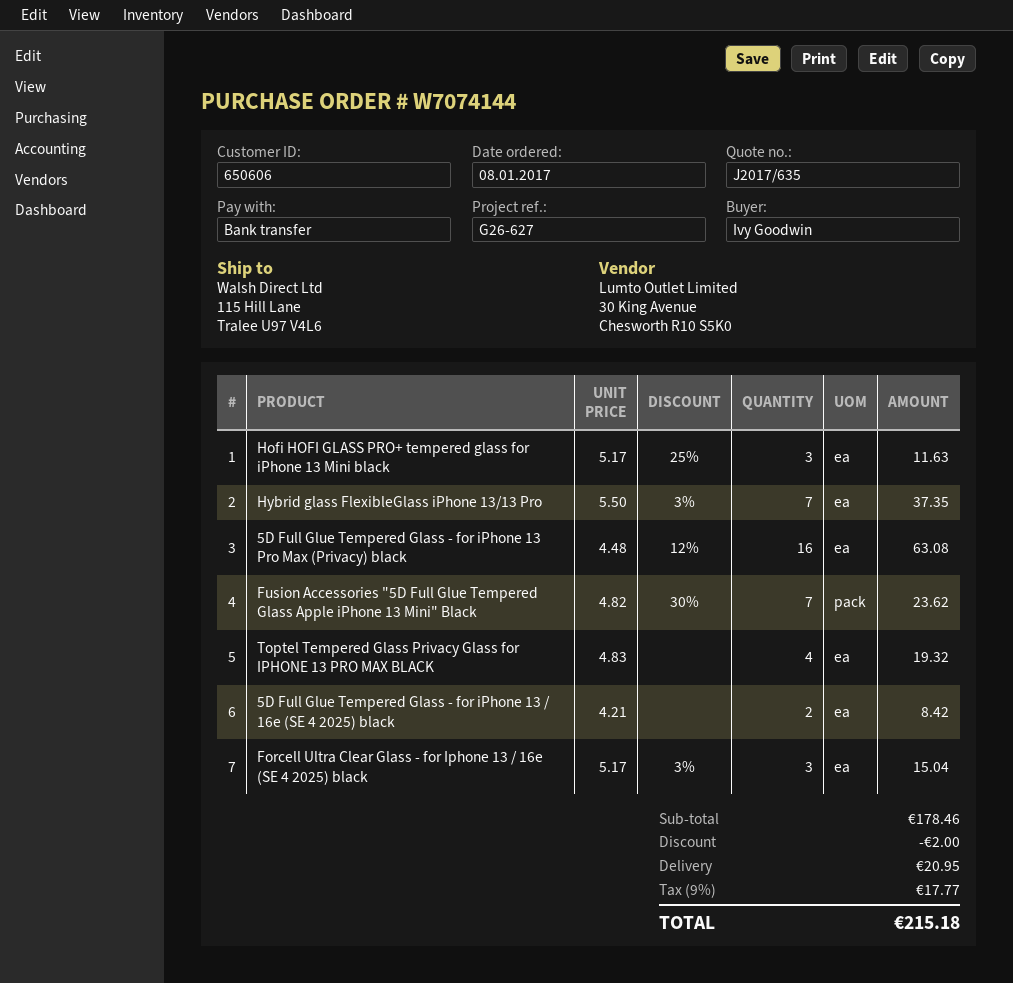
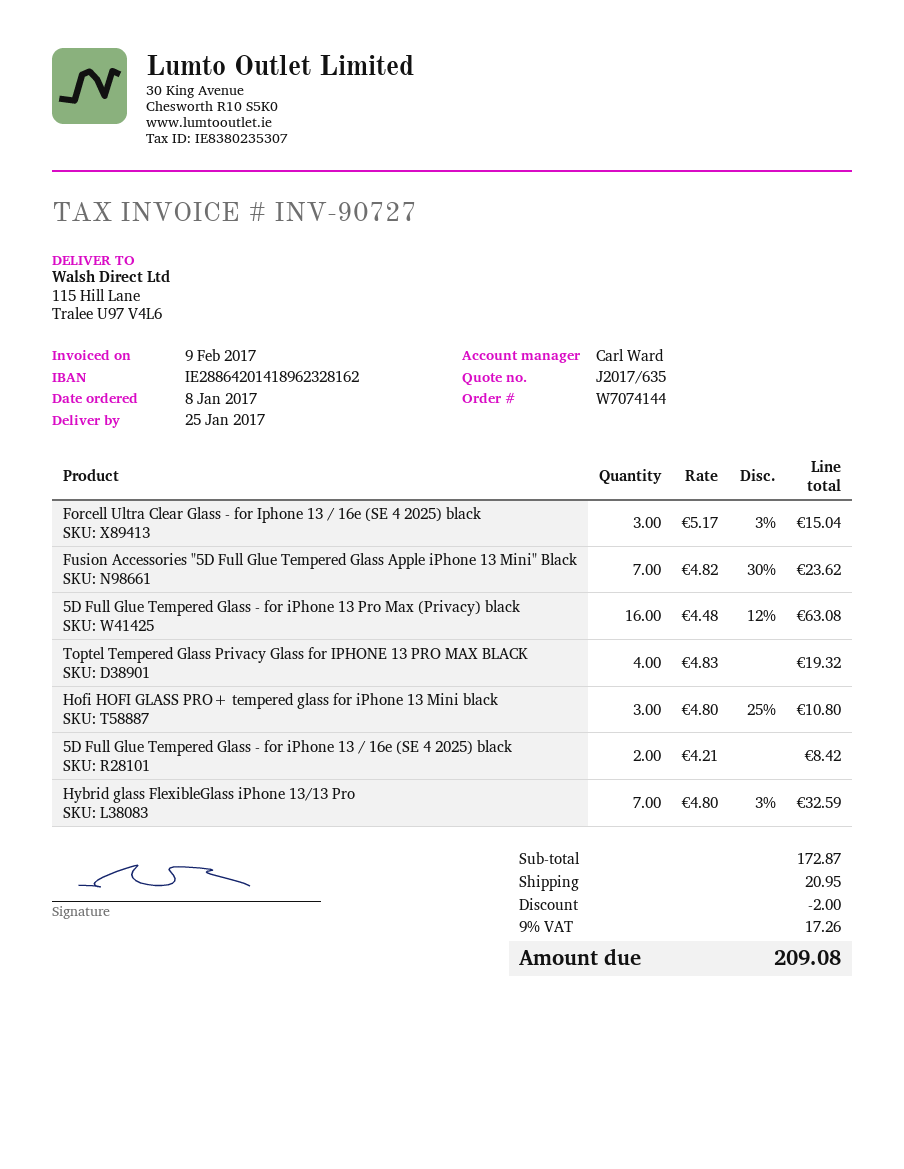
Hofi HOFI GLASS PRO+ tempered glass for iPhone 13 Mini black: 3 x 5.17 - 25% = 11.63 -> 3 x 4.80 - 25% = 10.80
Hybrid glass FlexibleGlass iPhone 13/13 Pro: 7 x 5.50 - 3% = 37.35 -> 7 x 4.80 - 3% = 32.59
subtotal: 178.46 -> 172.87
tax: 9% = 17.77 -> 9% = 17.26
total: 215.18 -> 209.08

